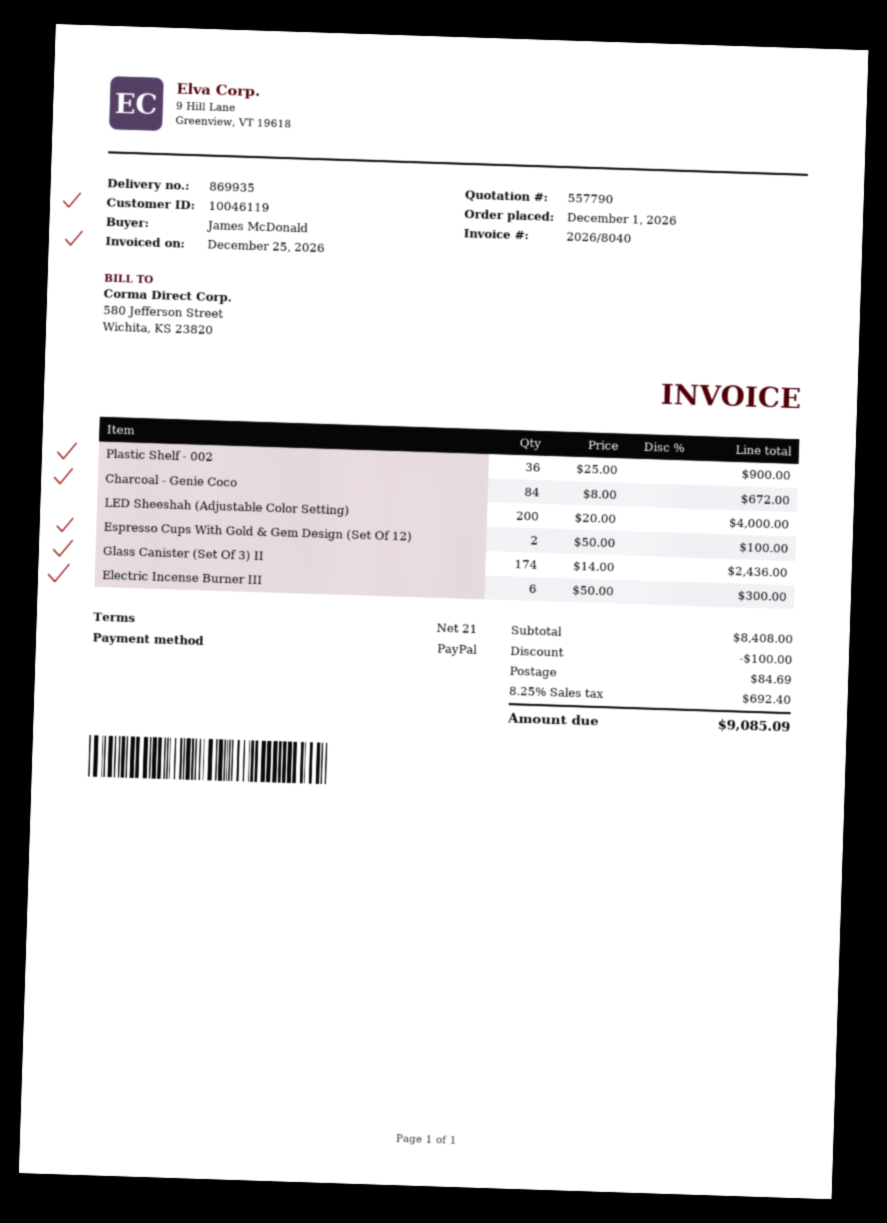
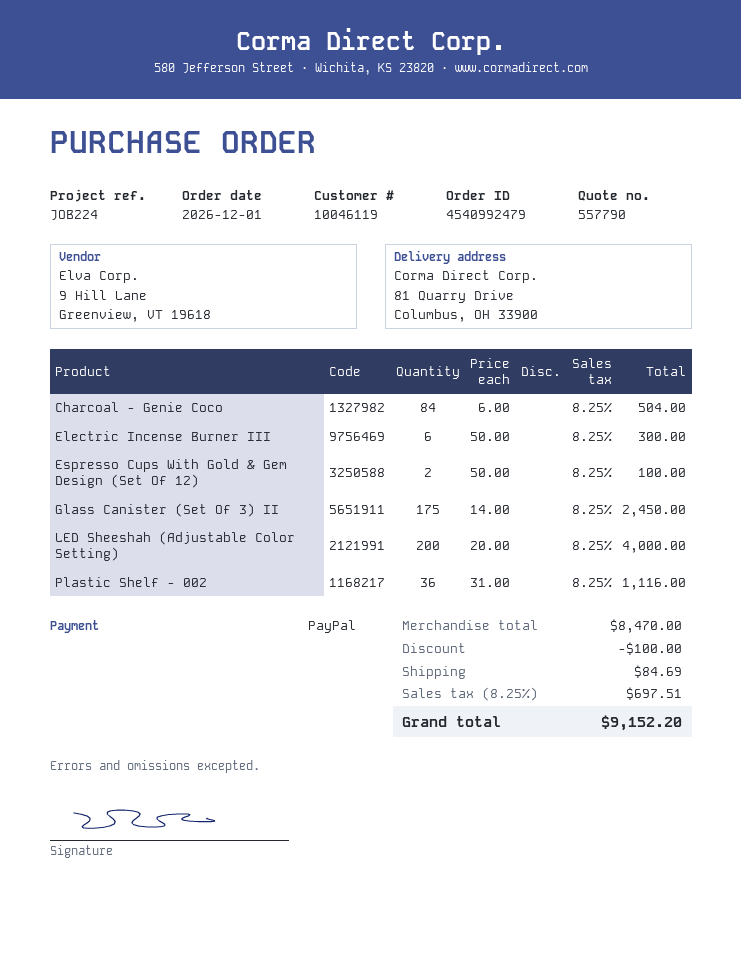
Plastic Shelf - 002: 36 x 25.00 = 900.00 -> 36 x 31.00 = 1116.00
Charcoal - Genie Coco: 84 x 8.00 = 672.00 -> 84 x 6.00 = 504.00
Glass Canister (Set Of 3) II: 174 x 14.00 = 2436.00 -> 175 x 14.00 = 2450.00
subtotal: 8408.00 -> 8470.00
tax: 8.25% = 692.40 -> 8.25% = 697.51
total: 9085.09 -> 9152.20

